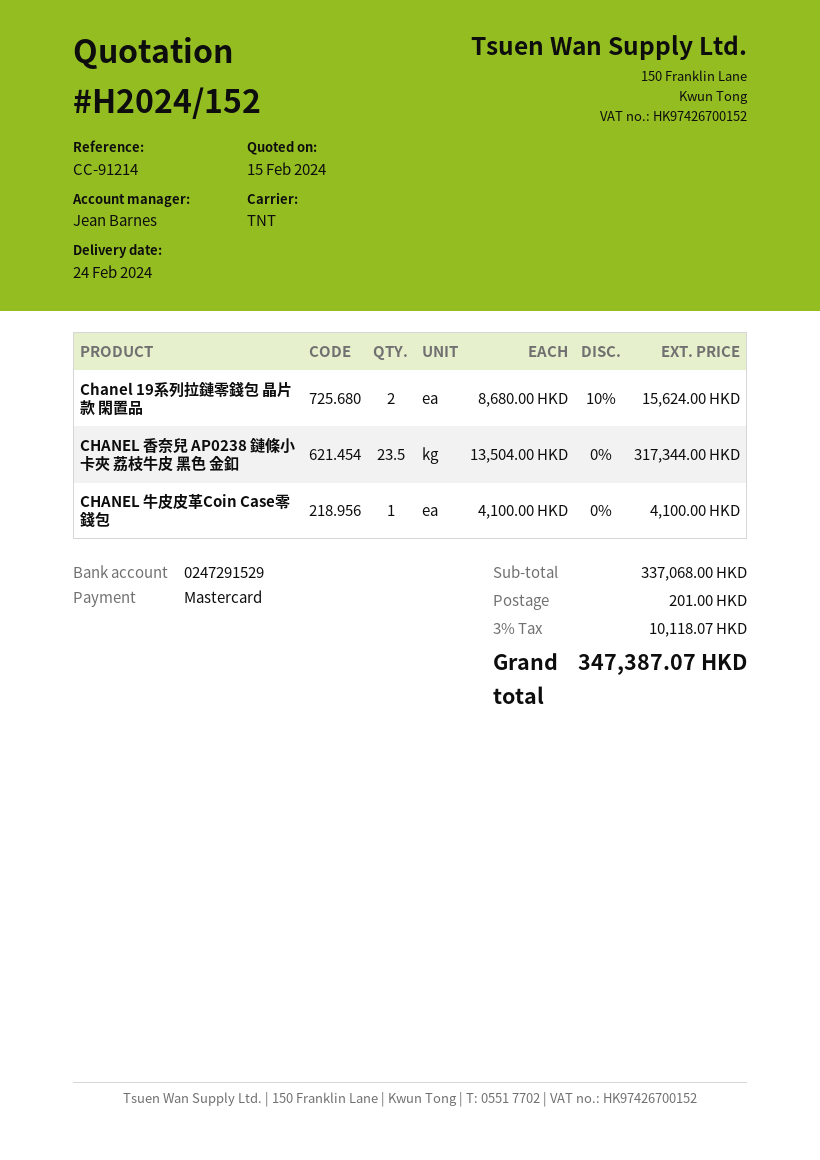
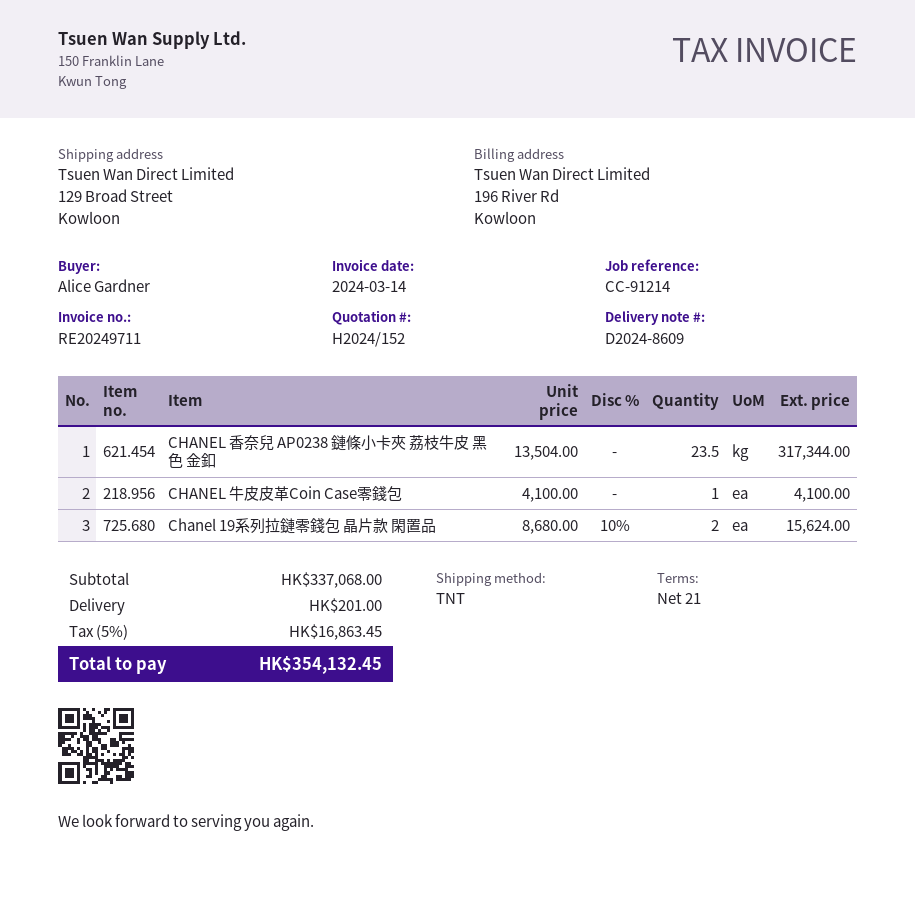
tax: 3% = 10118.07 -> 5% = 16863.45
total: 347387.07 -> 354132.45

